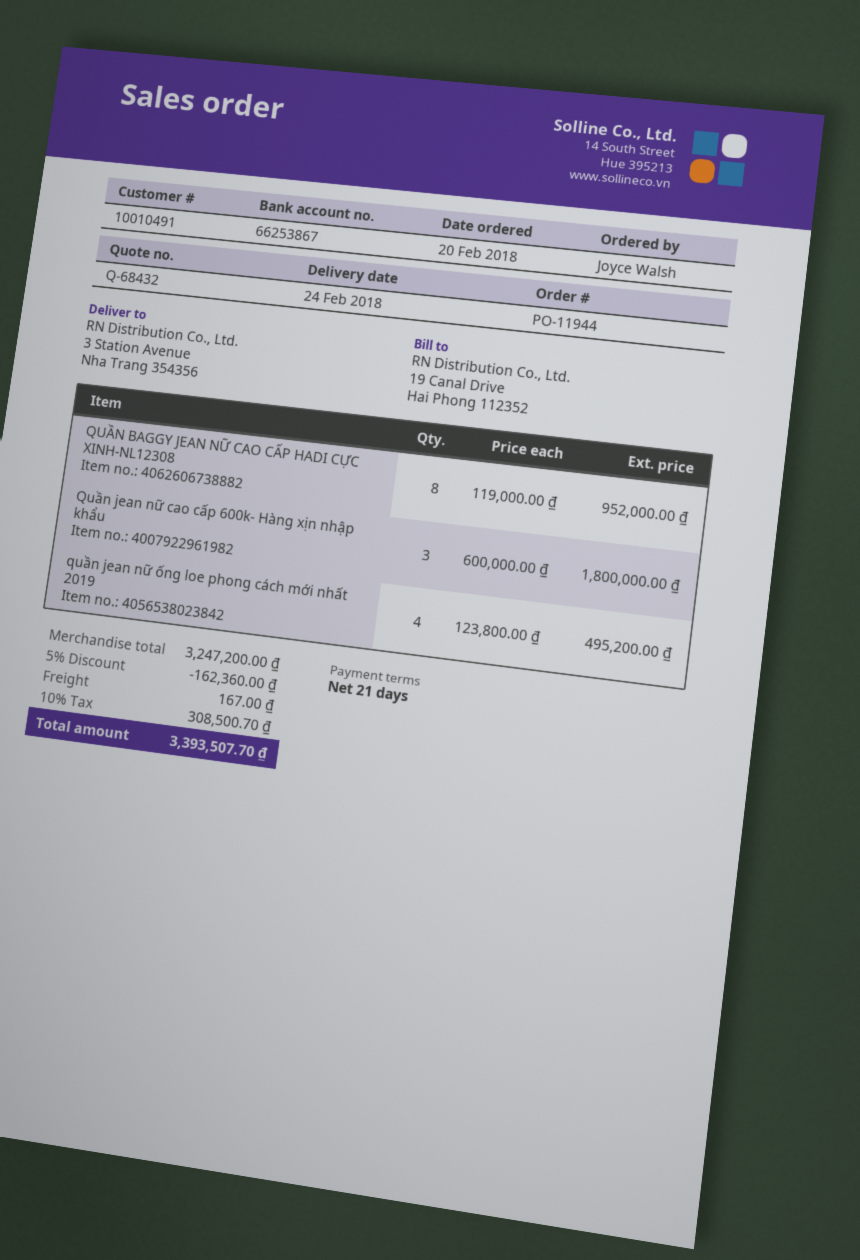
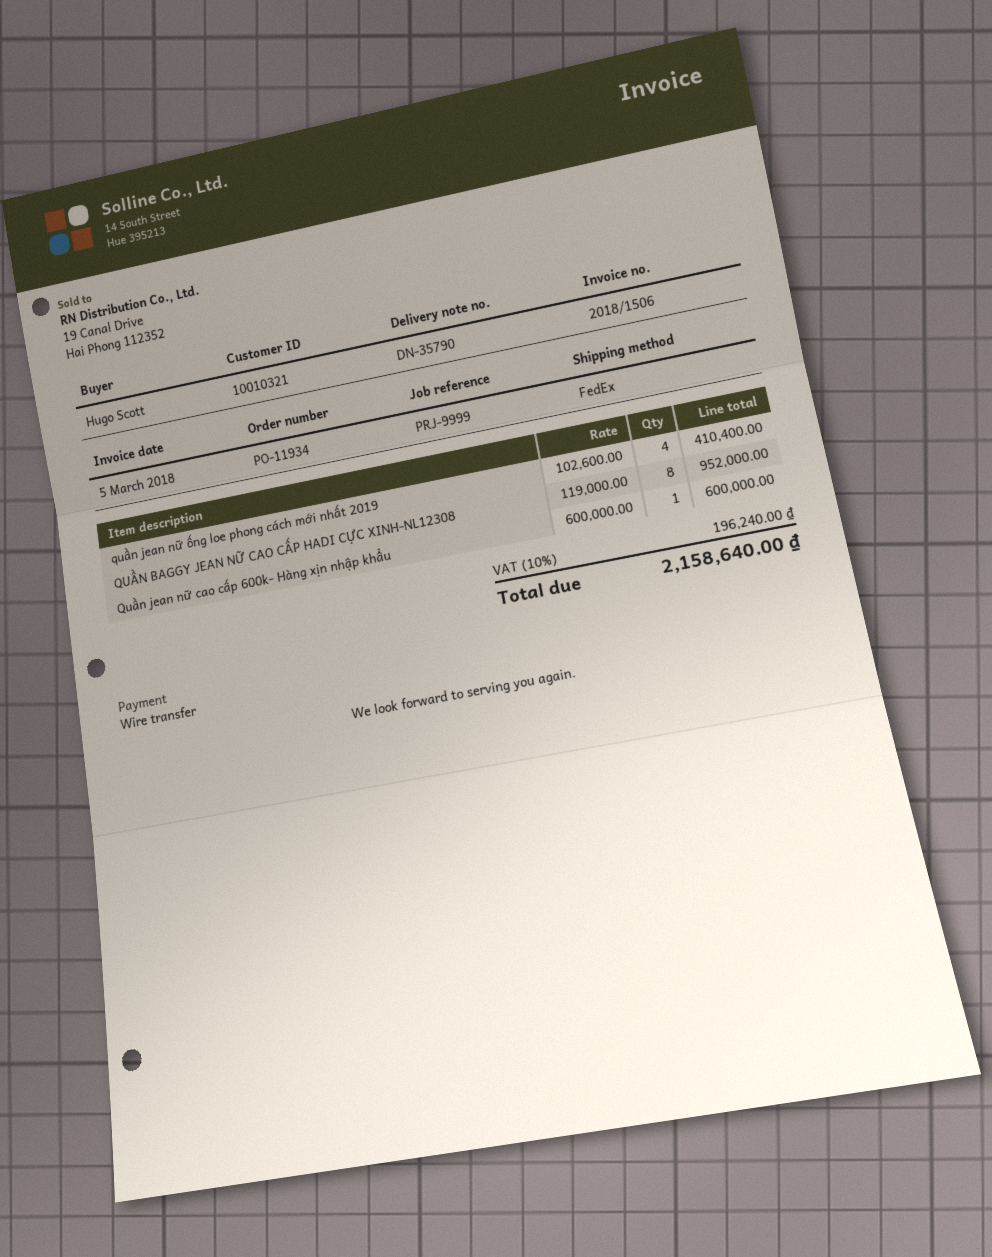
order number: PO-11944 -> PO-11934
customer number: 10010491 -> 10010321
ordered by: Joyce Walsh -> Hugo Scott
Quần jean nữ cao cấp 600k- Hàng xịn nhập khẩu: 3 x 600000.00 = 1800000.00 -> 1 x 600000.00 = 600000.00
quần jean nữ ống loe phong cách mới nhất 2019: 4 x 123800.00 = 495200.00 -> 4 x 102600.00 = 410400.00
discount: 5% = 162360.00 -> none
shipping: 167.00 -> none
tax: 10% = 308500.70 -> 10% = 196240.00
total: 3393507.70 -> 2158640.00

